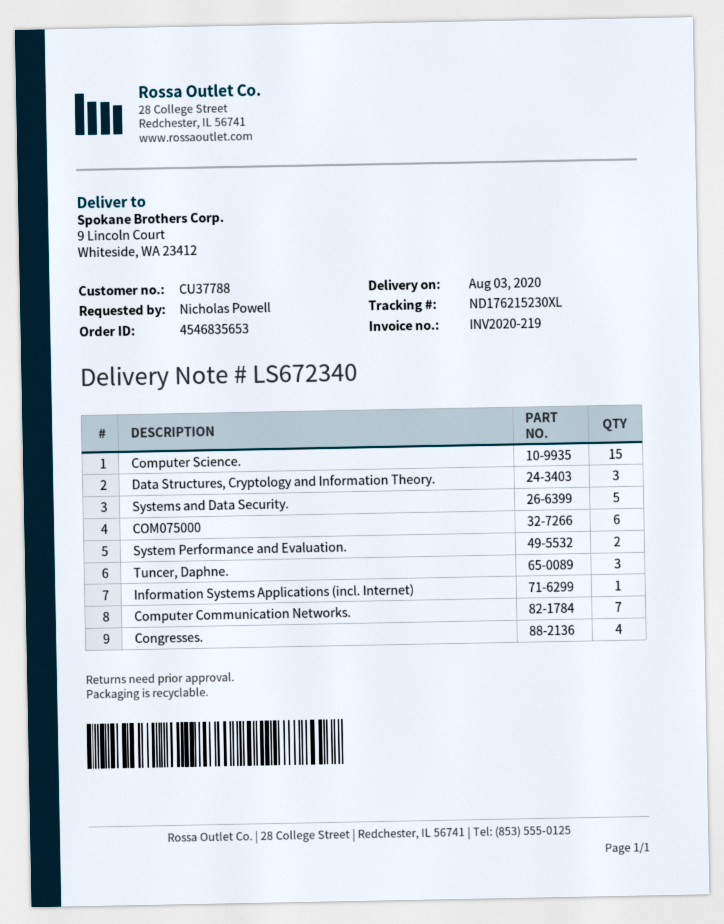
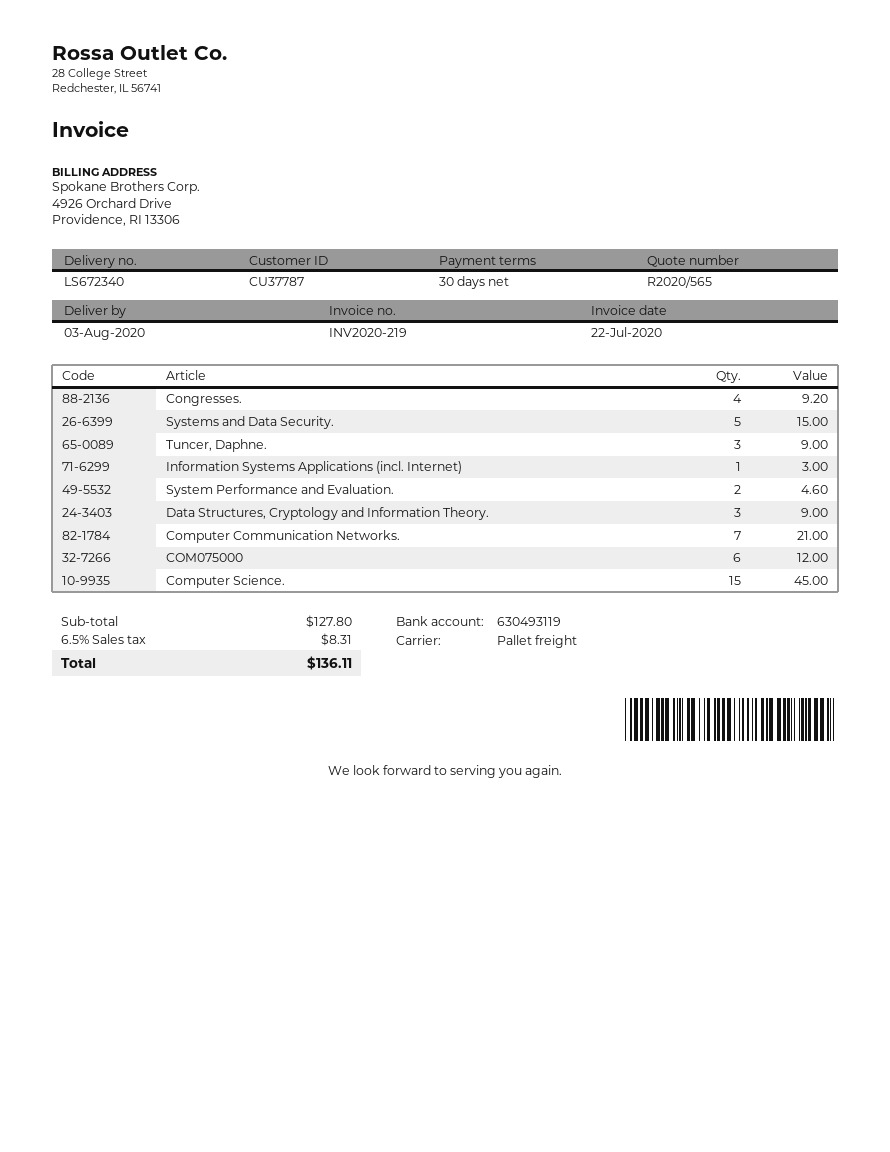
customer number: CU37788 -> CU37787

